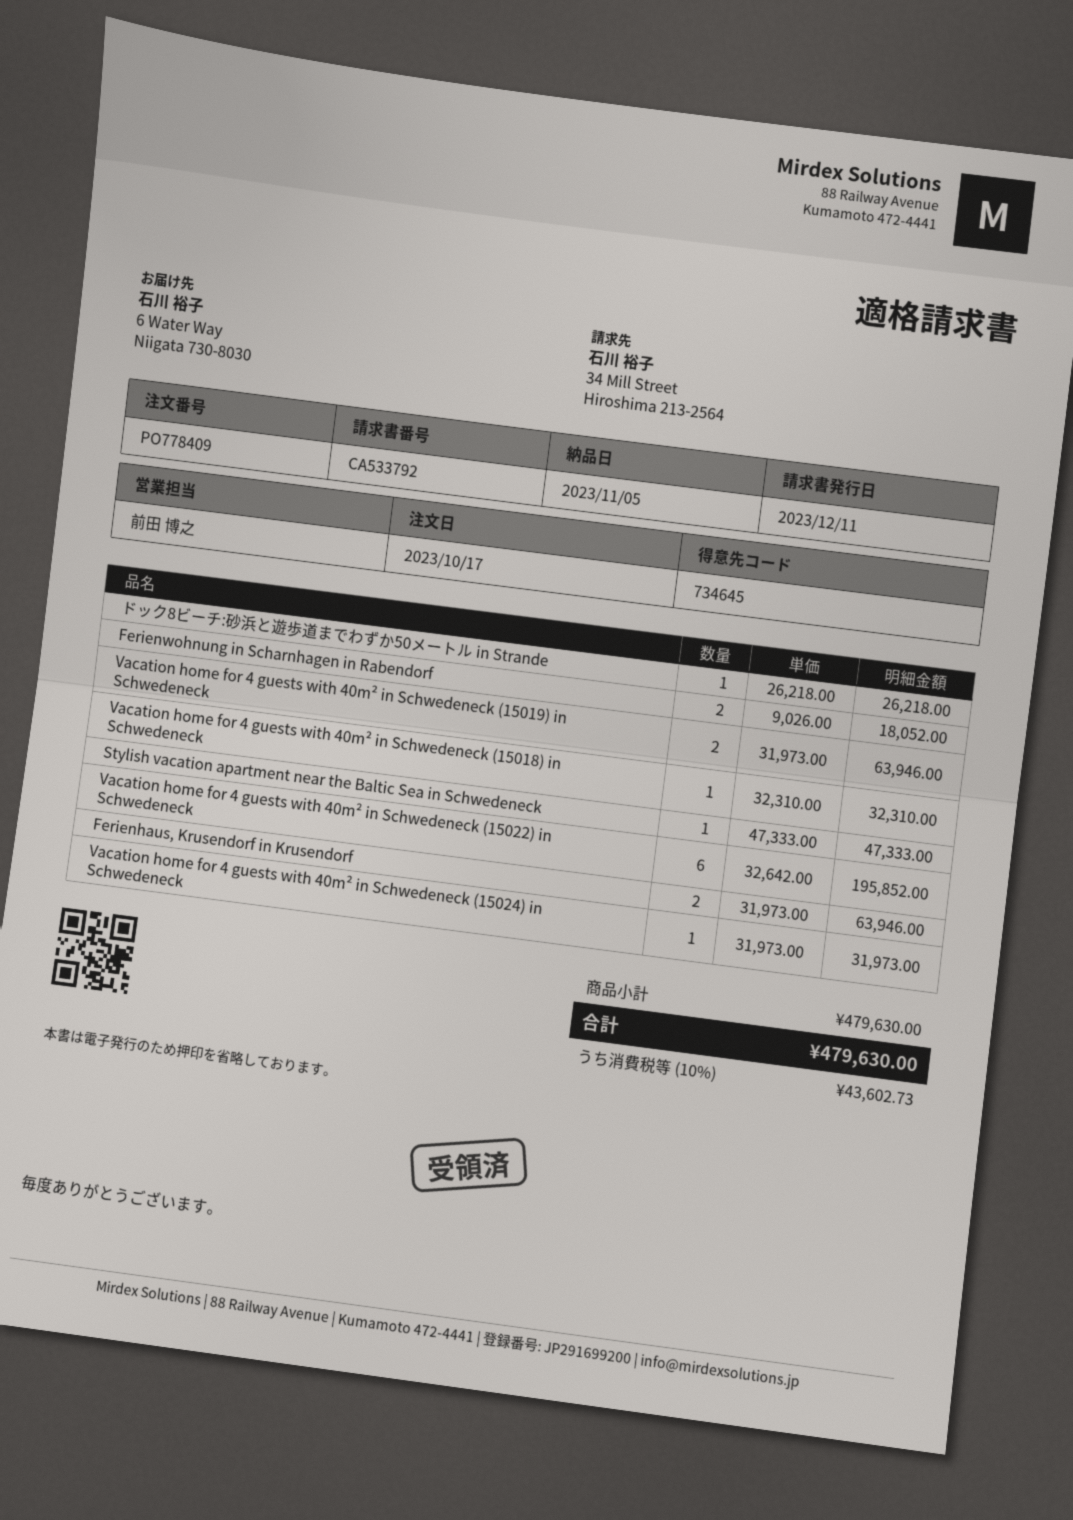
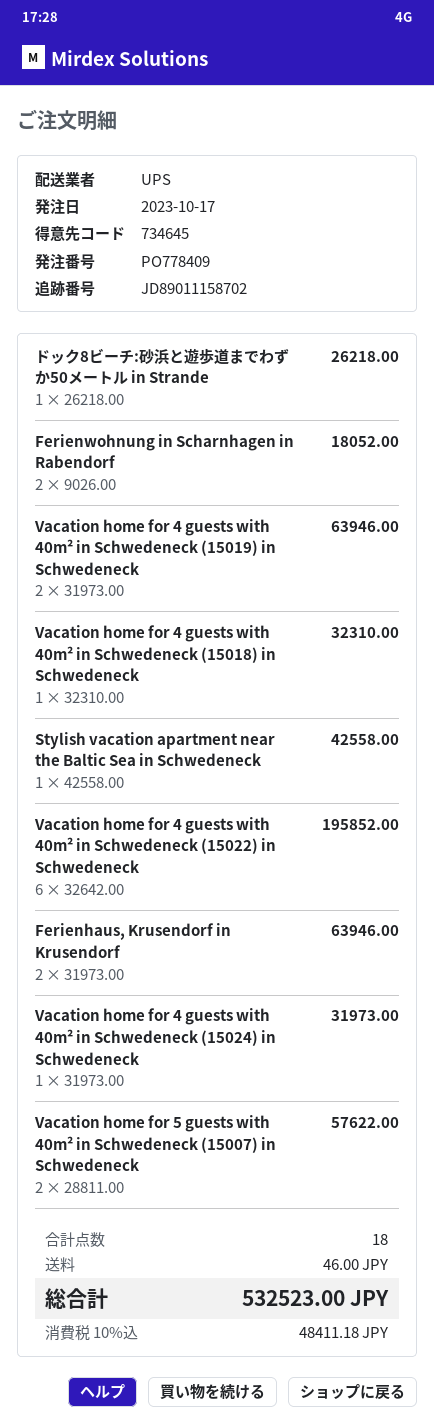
Stylish vacation apartment near the Baltic Sea in Schwedeneck: 1 x 47333.00 = 47333.00 -> 1 x 42558.00 = 42558.00
Vacation home for 5 guests with 40m² in Schwedeneck (15007) in Schwedeneck: none -> 2 x 28811.00 = 57622.00
shipping: none -> 46.00
tax: 10% = 43602.73 -> 10% = 48411.18
total: 479630.00 -> 532523.00

